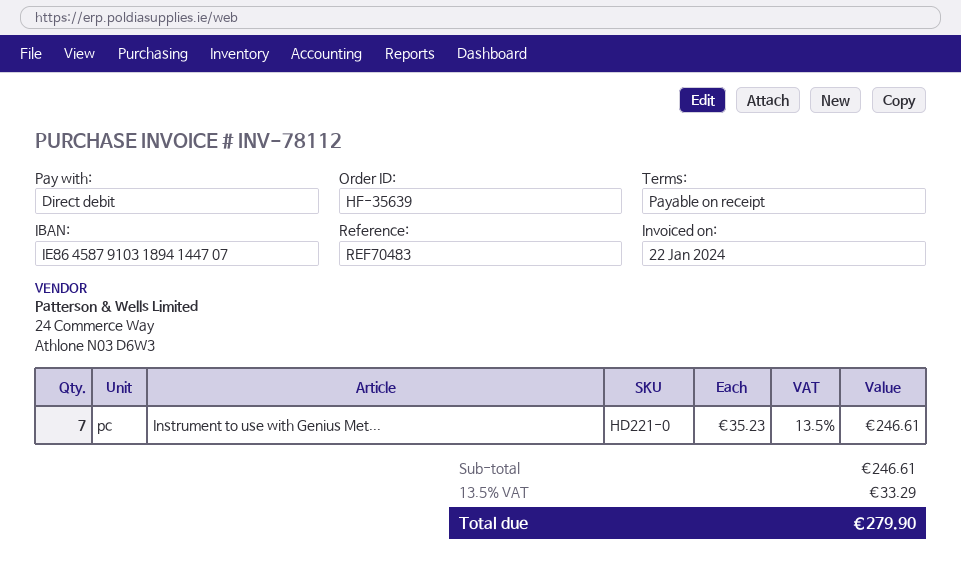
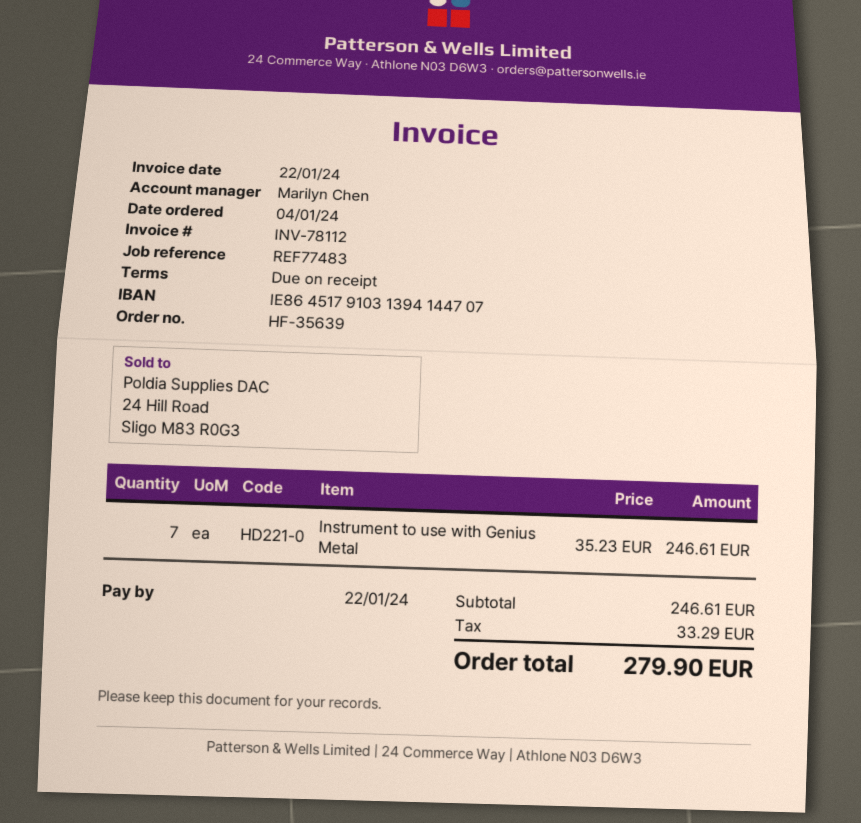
reference: REF70483 -> REF77483
bank account: IE86458791031894144707 -> IE86451791031394144707

